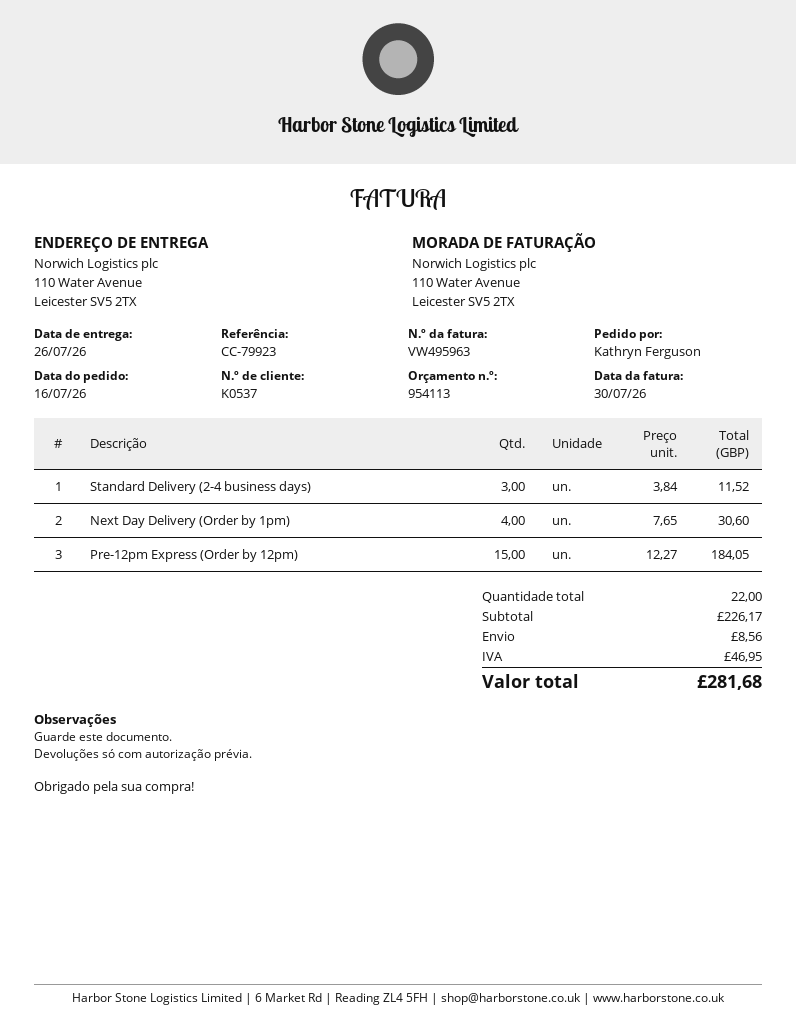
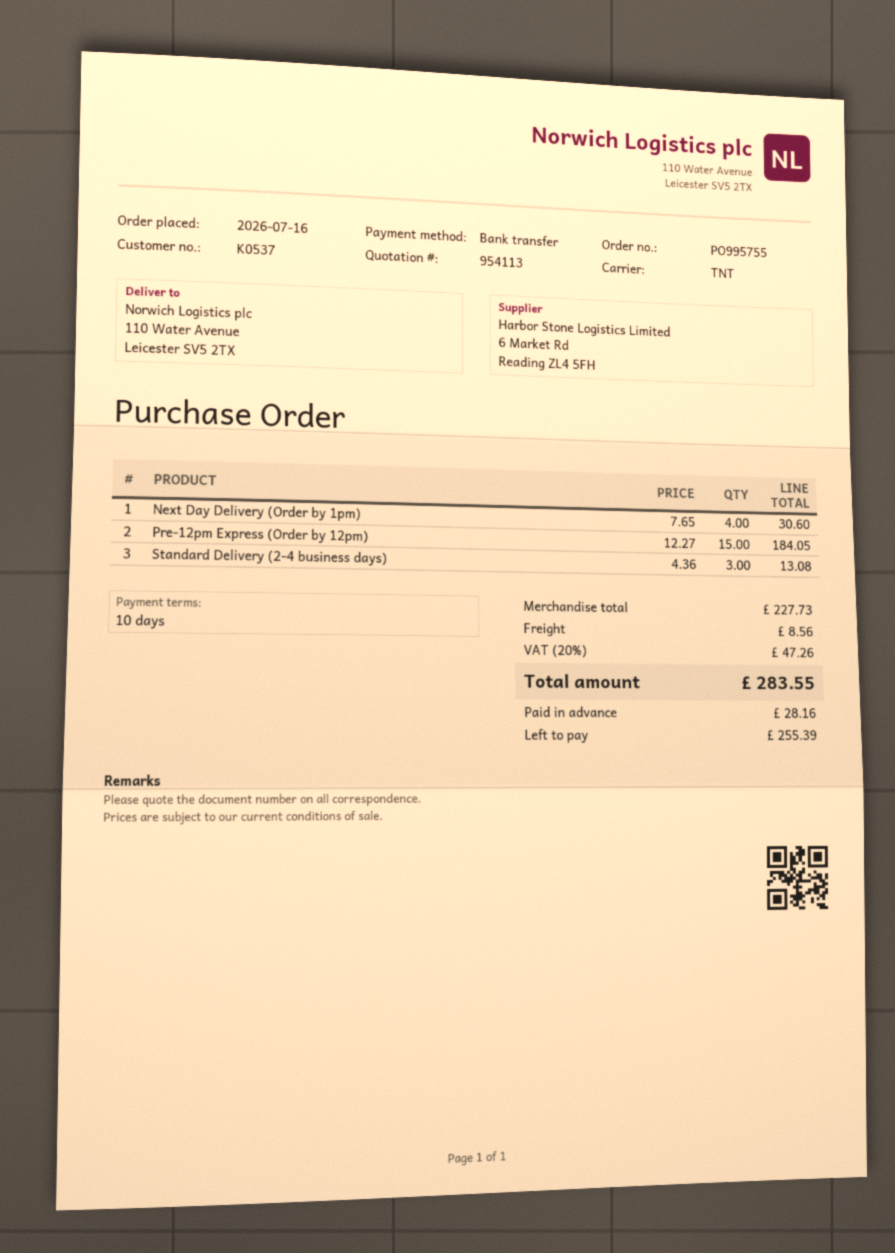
Standard Delivery (2-4 business days): 3 x 3.84 = 11.52 -> 3 x 4.36 = 13.08
subtotal: 226.17 -> 227.73
tax: 46.95 -> 47.26
total: 281.68 -> 283.55

